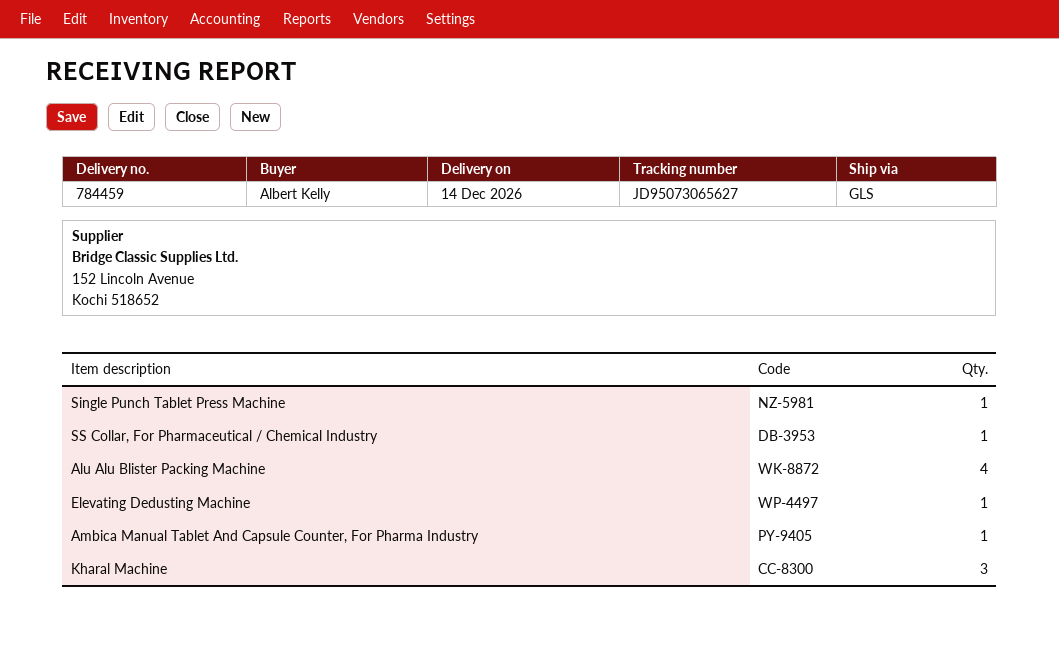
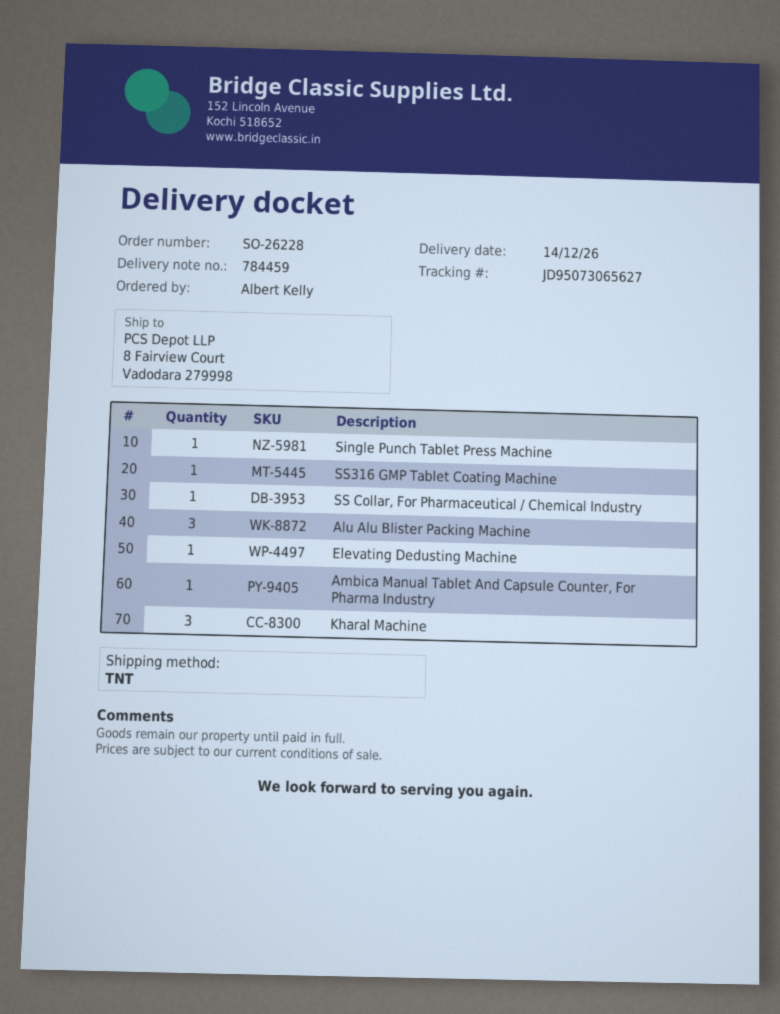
shipping method: GLS -> TNT
Alu Alu Blister Packing Machine: 4 -> 3
SS316 GMP Tablet Coating Machine: none -> 1

